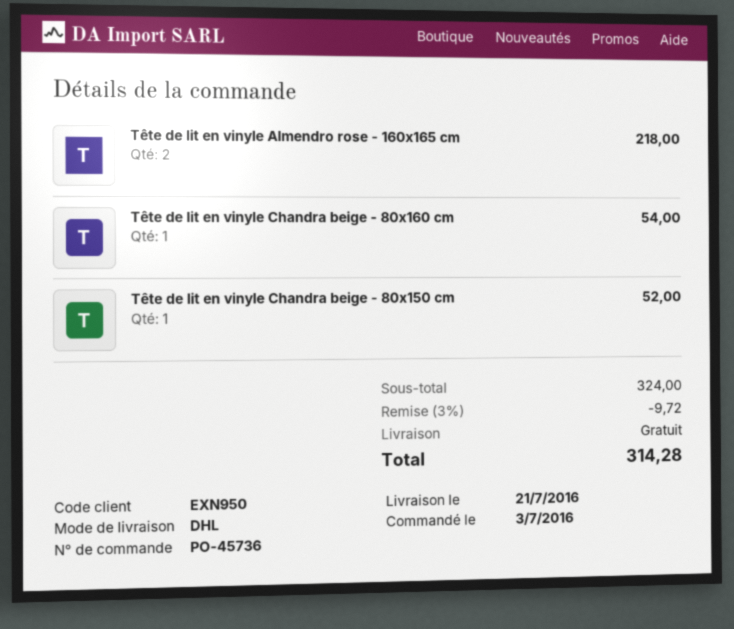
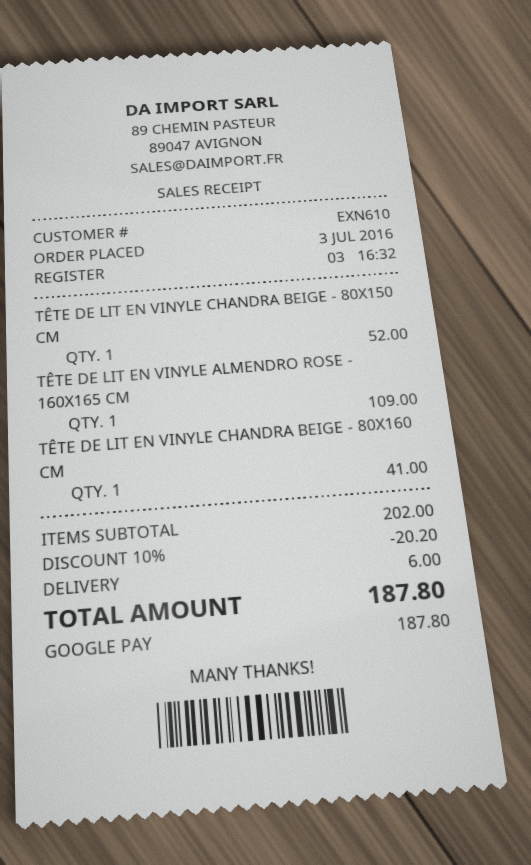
customer number: EXN950 -> EXN610
Tête de lit en vinyle Almendro rose - 160x165 cm: 2 for 218.00 -> 1 for 109.00
Tête de lit en vinyle Chandra beige - 80x160 cm: 1 for 54.00 -> 1 for 41.00
subtotal: 324.00 -> 202.00
discount: 3% = 9.72 -> 10% = 20.20
shipping: 0.00 -> 6.00
total: 314.28 -> 187.80

